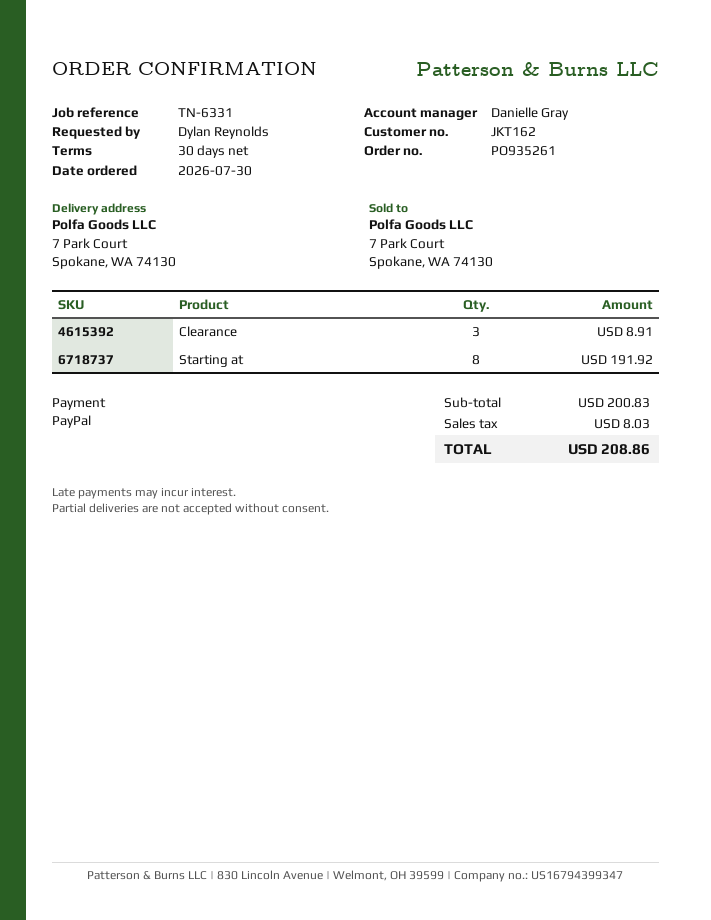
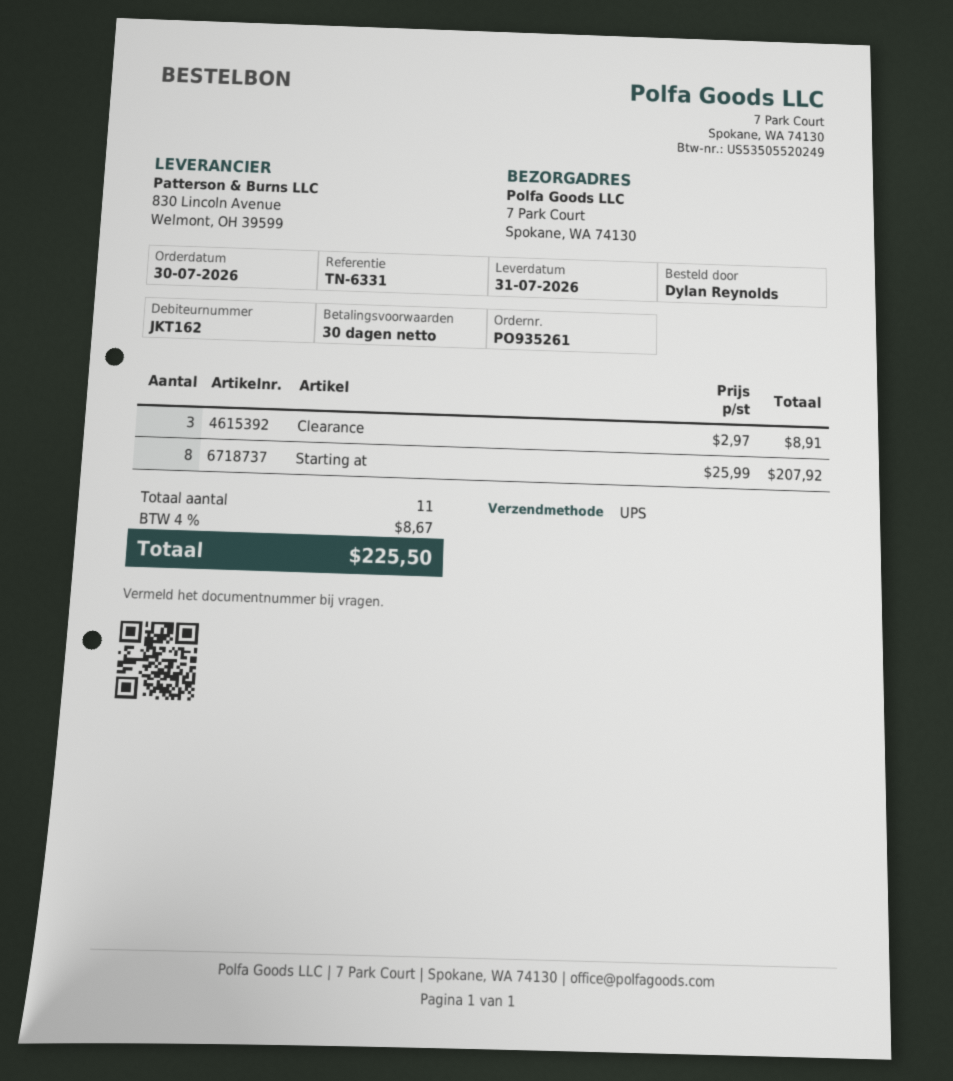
Starting at: 8 for 191.92 -> 8 for 207.92
tax: 8.03 -> 8.67
total: 208.86 -> 225.50

